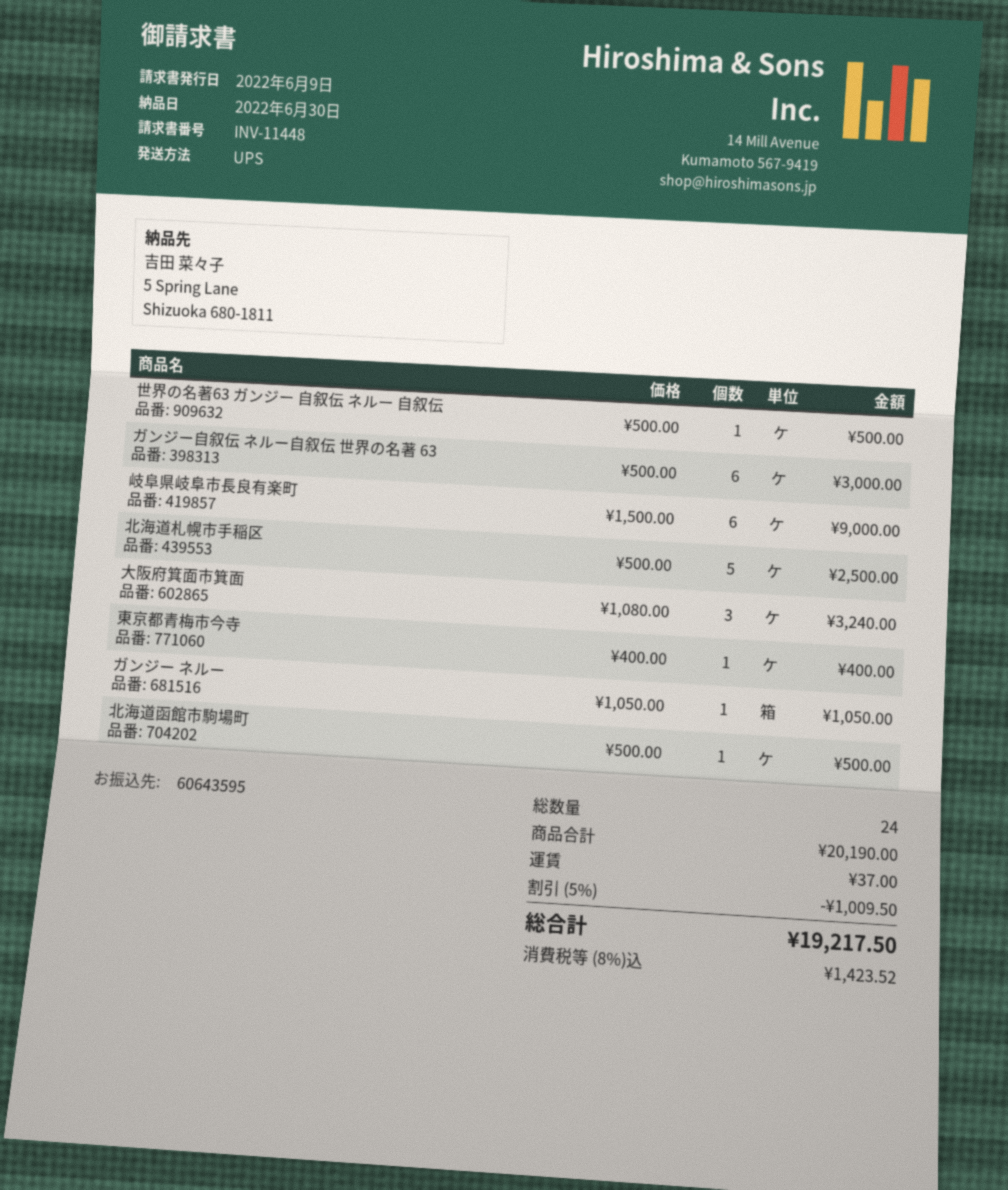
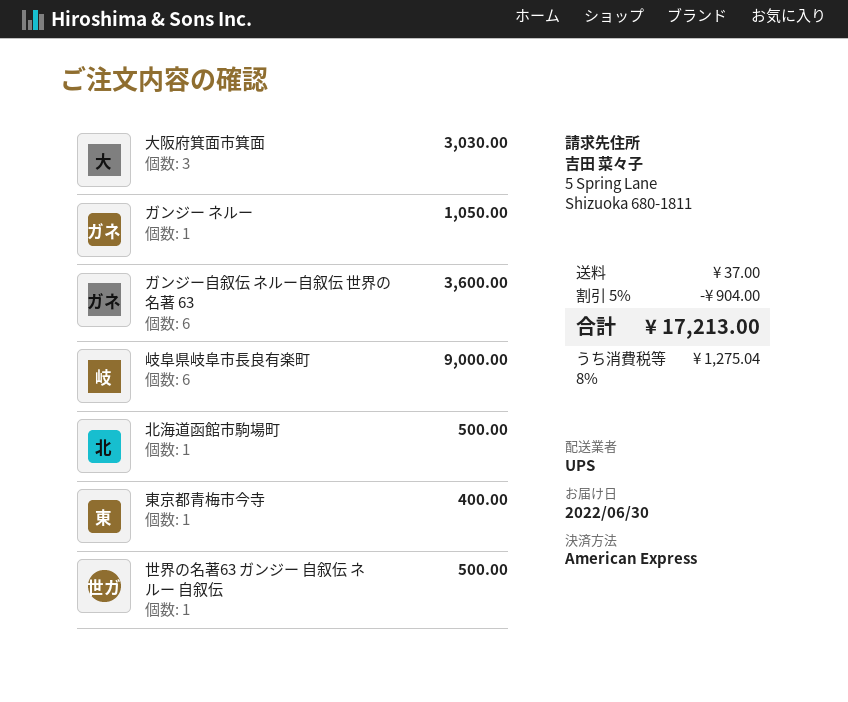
ガンジー自叙伝 ネルー自叙伝 世界の名著 63: 6 for 3000.00 -> 6 for 3600.00
北海道札幌市手稲区: 5 for 2500.00 -> none
大阪府箕面市箕面: 3 for 3240.00 -> 3 for 3030.00
discount: 5% = 1009.50 -> 5% = 904.00
tax: 8% = 1423.52 -> 8% = 1275.04
total: 19217.50 -> 17213.00

